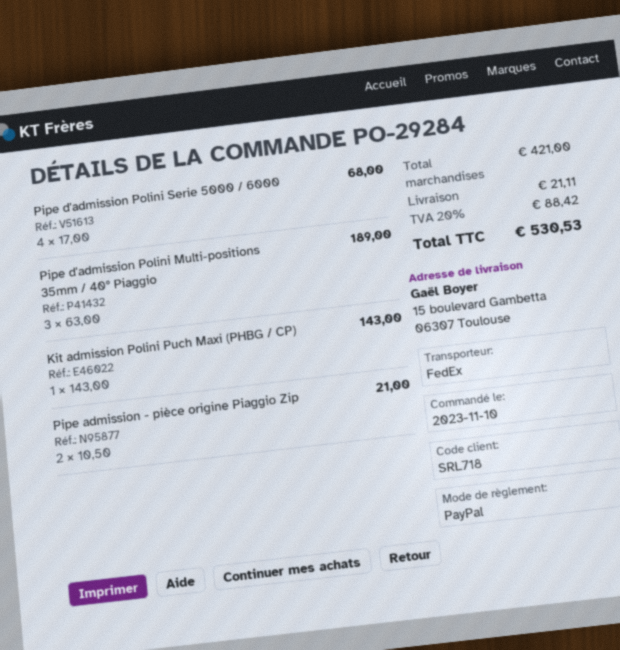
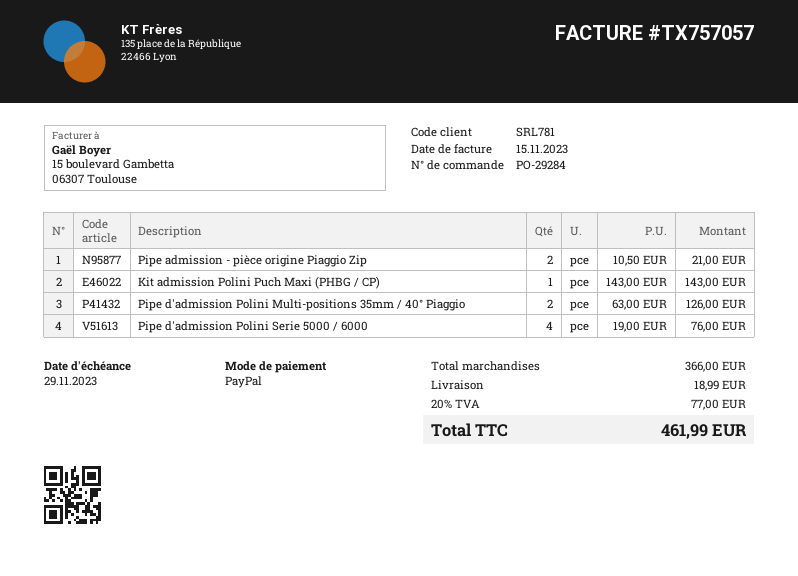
customer number: SRL718 -> SRL781
Pipe d'admission Polini Serie 5000 / 6000: 4 x 17.00 = 68.00 -> 4 x 19.00 = 76.00
Pipe d'admission Polini Multi-positions 35mm / 40° Piaggio: 3 x 63.00 = 189.00 -> 2 x 63.00 = 126.00
subtotal: 421.00 -> 366.00
shipping: 21.11 -> 18.99
tax: 20% = 88.42 -> 20% = 77.00
total: 530.53 -> 461.99

